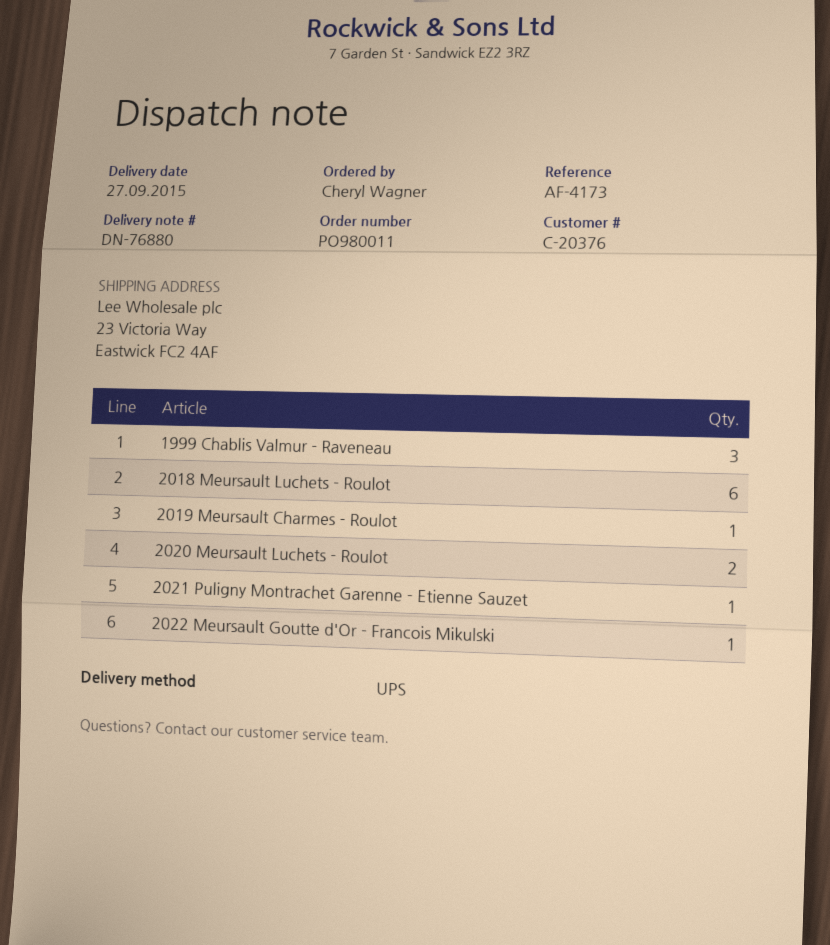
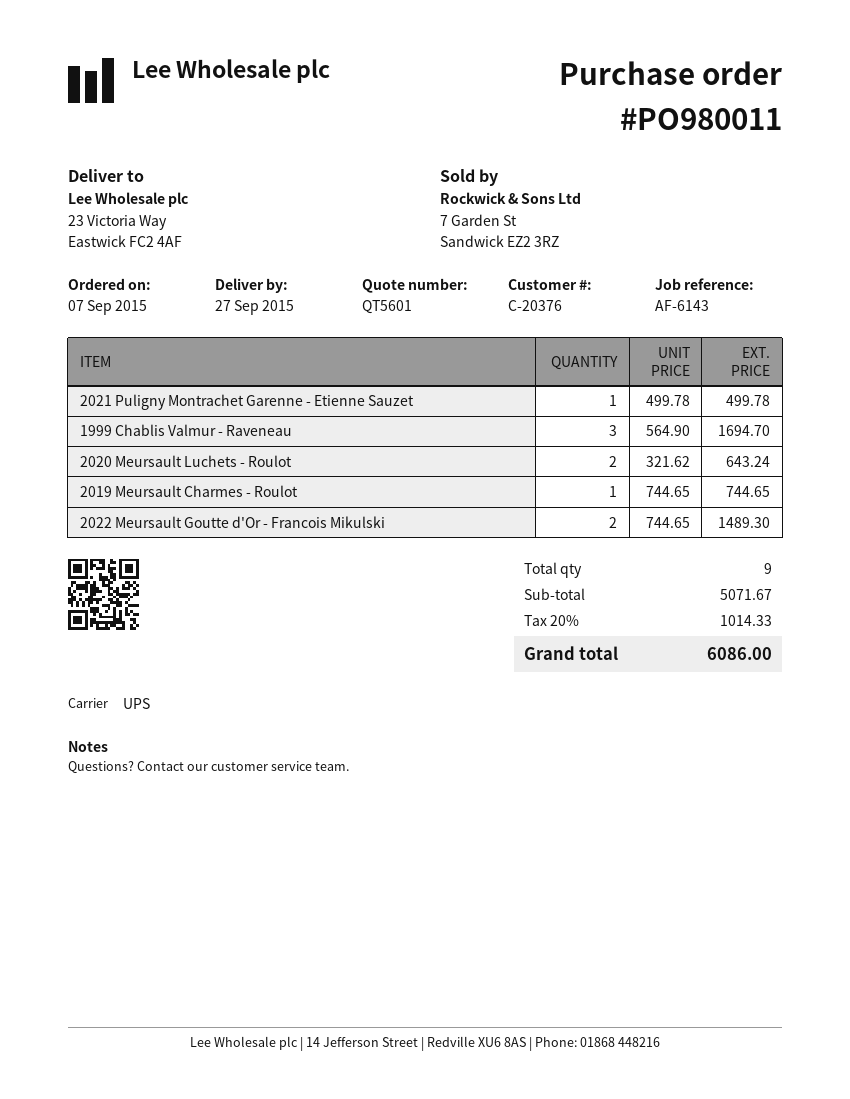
reference: AF-4173 -> AF-6143
2018 Meursault Luchets - Roulot: 6 -> none
2022 Meursault Goutte d'Or - Francois Mikulski: 1 -> 2

